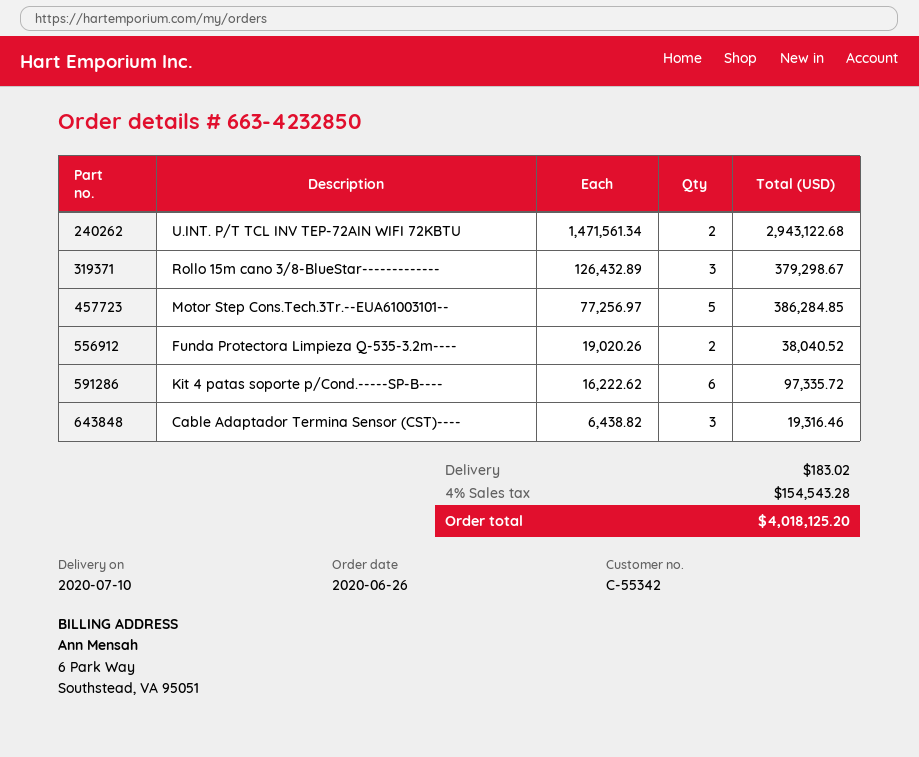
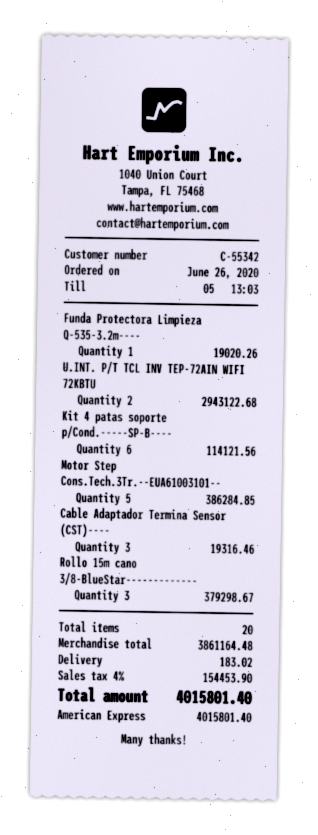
Funda Protectora Limpieza Q-535-3.2m----: 2 for 38040.52 -> 1 for 19020.26
Kit 4 patas soporte p/Cond.-----SP-B----: 6 for 97335.72 -> 6 for 114121.56
tax: 4% = 154543.28 -> 4% = 154453.90
total: 4018125.20 -> 4015801.40

